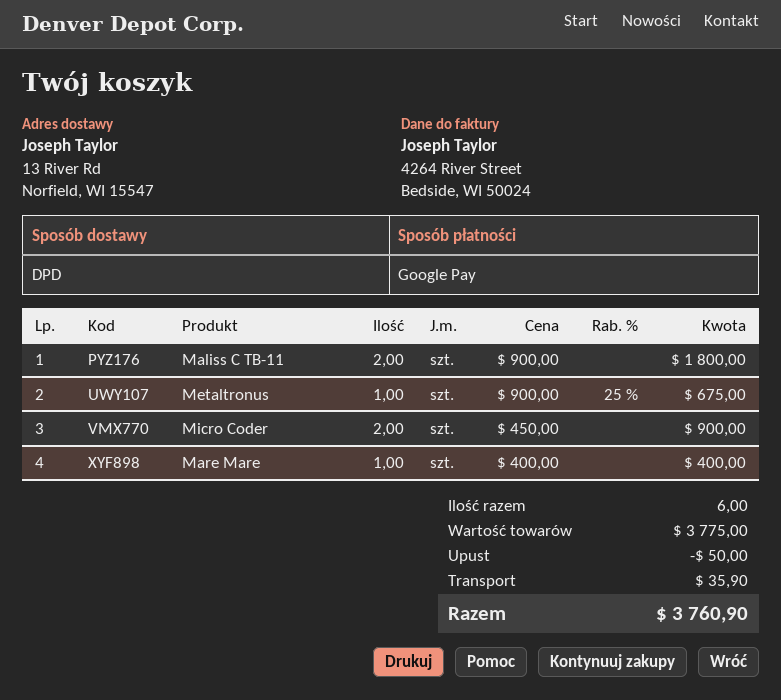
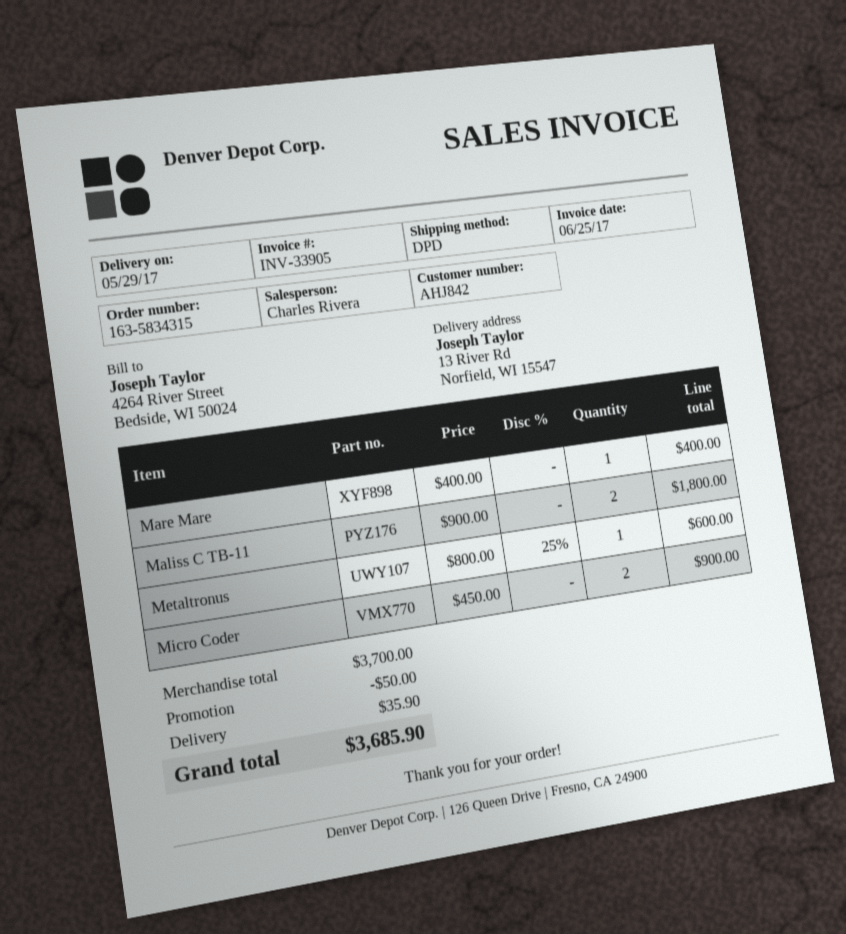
Metaltronus: 1 x 900.00 - 25% = 675.00 -> 1 x 800.00 - 25% = 600.00
subtotal: 3775.00 -> 3700.00
total: 3760.90 -> 3685.90

